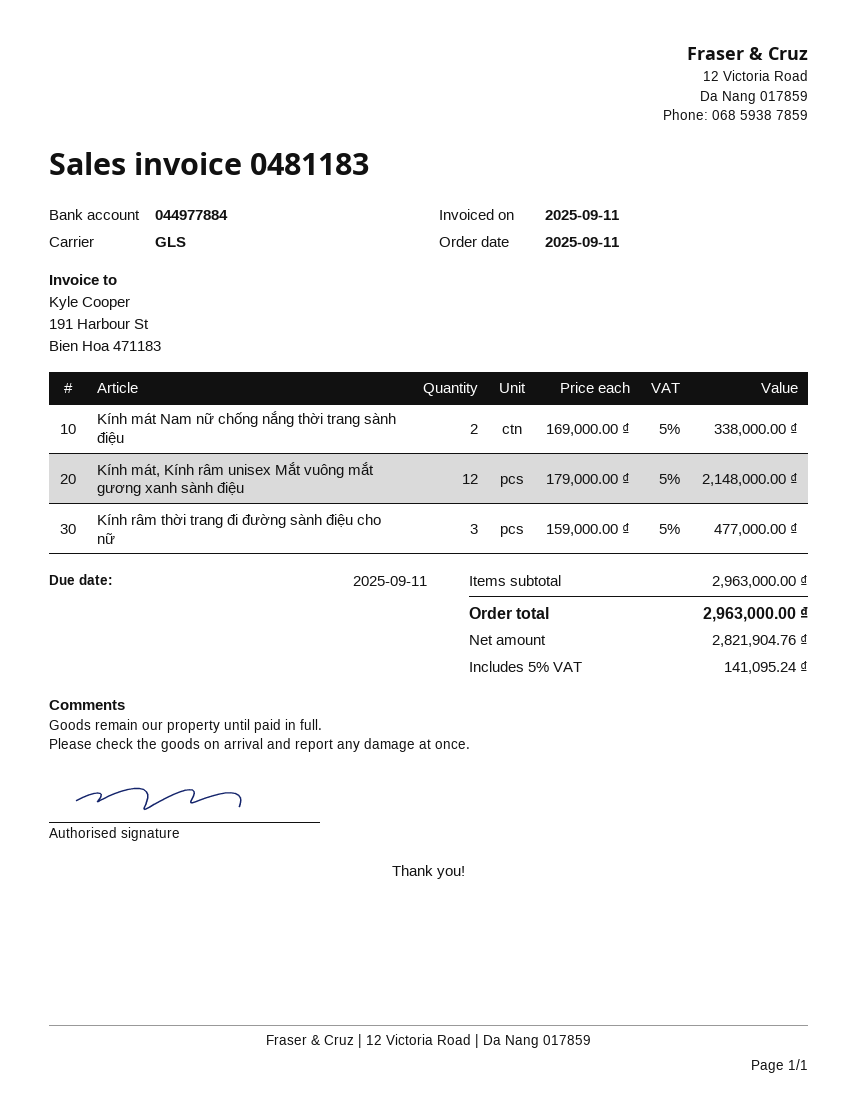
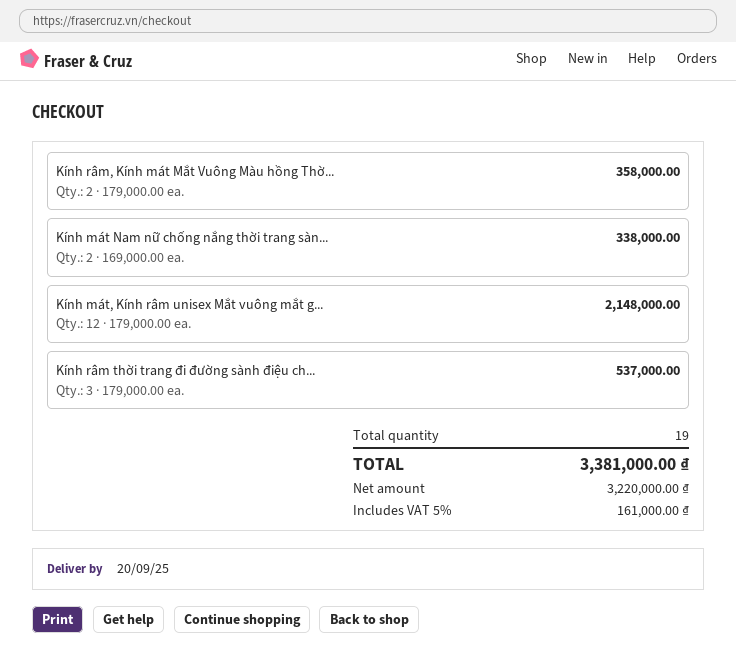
Kính râm thời trang đi đường sành điệu cho nữ: 3 x 159000.00 = 477000.00 -> 3 x 179000.00 = 537000.00
Kính râm, Kính mát Mắt Vuông Màu hồng Thờ...: none -> 2 x 179000.00 = 358000.00
net: 2821904.76 -> 3220000.00
tax: 5% = 141095.24 -> 5% = 161000.00
total: 2963000.00 -> 3381000.00

